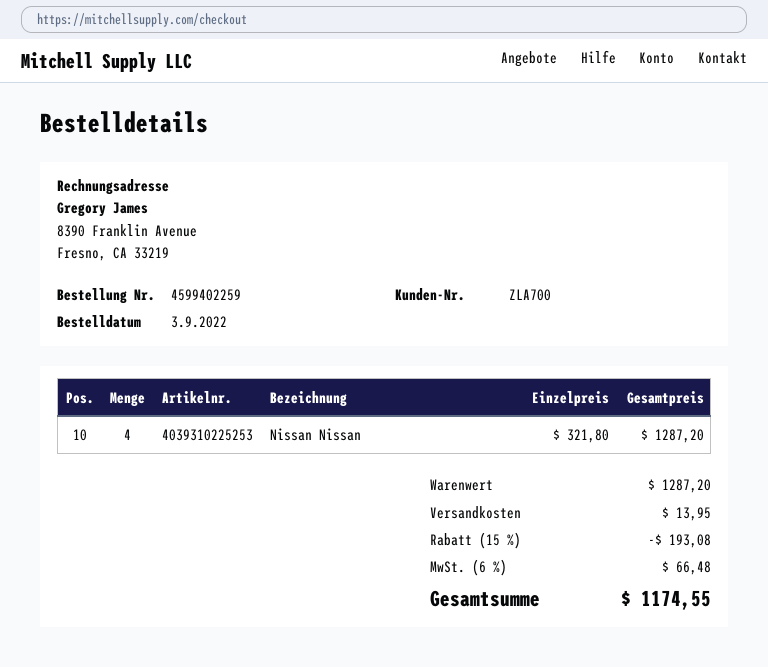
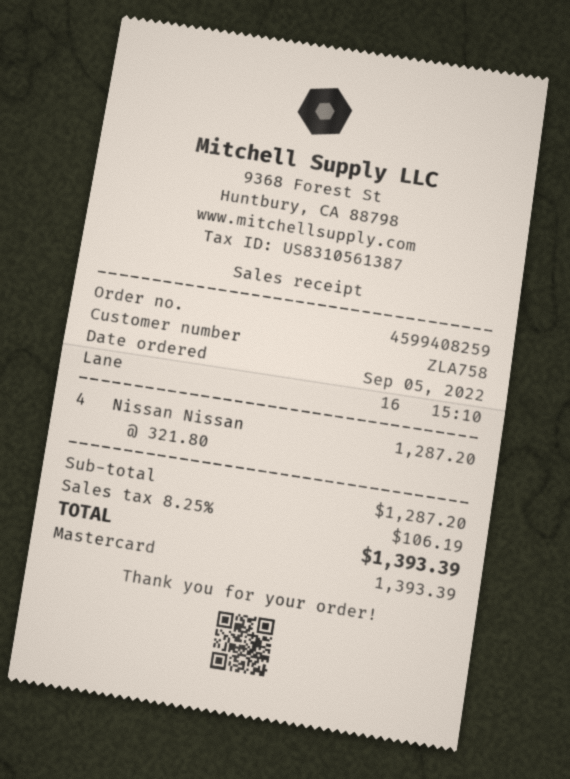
order number: 4599402259 -> 4599408259
order date: 2022-09-03 -> 2022-09-05
customer number: ZLA700 -> ZLA758
discount: 15% = 193.08 -> none
shipping: 13.95 -> none
tax: 6% = 66.48 -> 8.25% = 106.19
total: 1174.55 -> 1393.39

